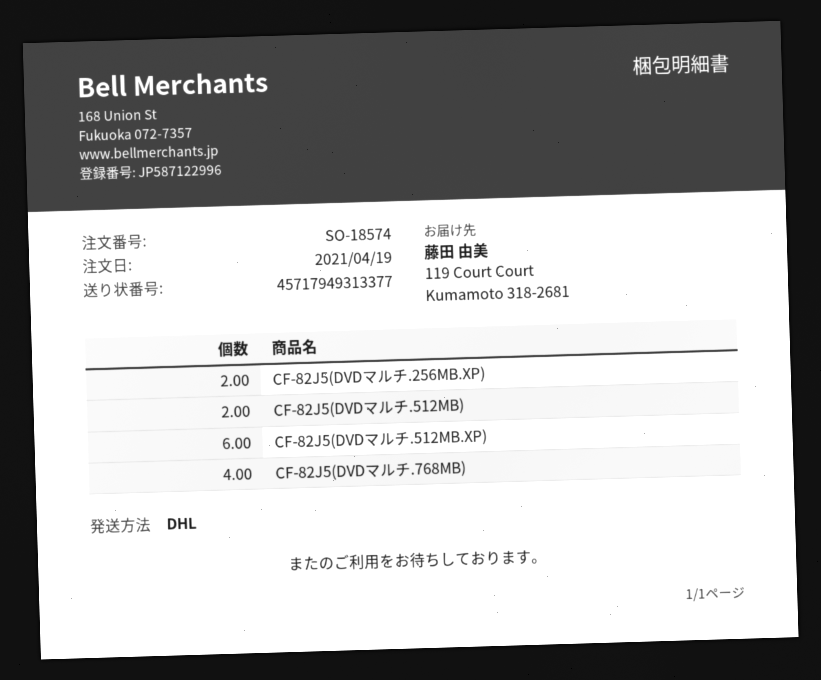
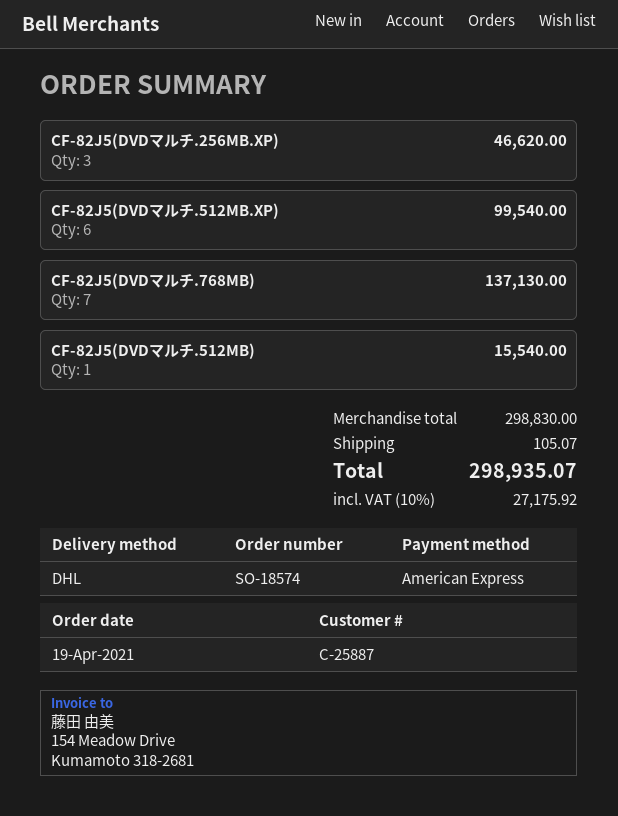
CF-82J5(DVDマルチ.256MB.XP): 2 -> 3
CF-82J5(DVDマルチ.512MB): 2 -> 1
CF-82J5(DVDマルチ.768MB): 4 -> 7

